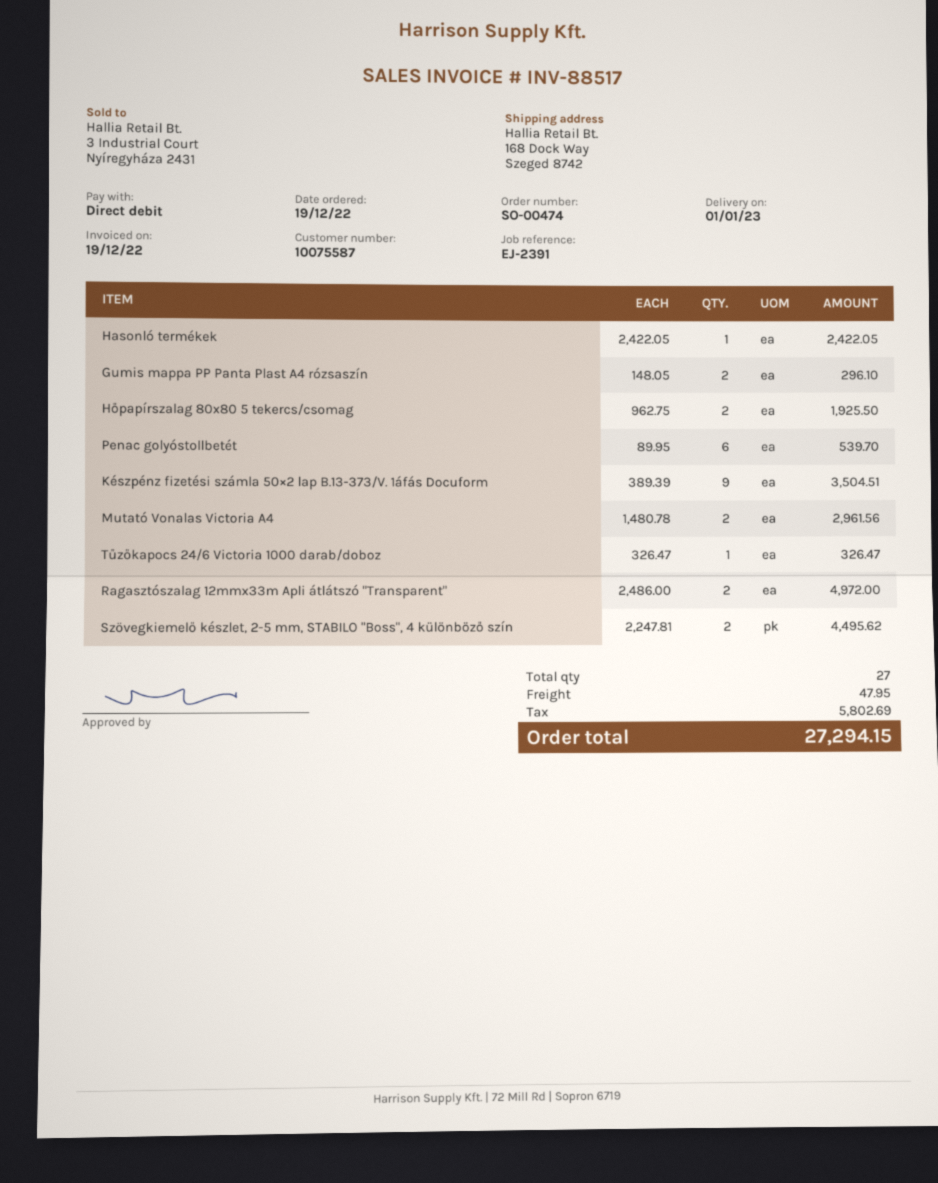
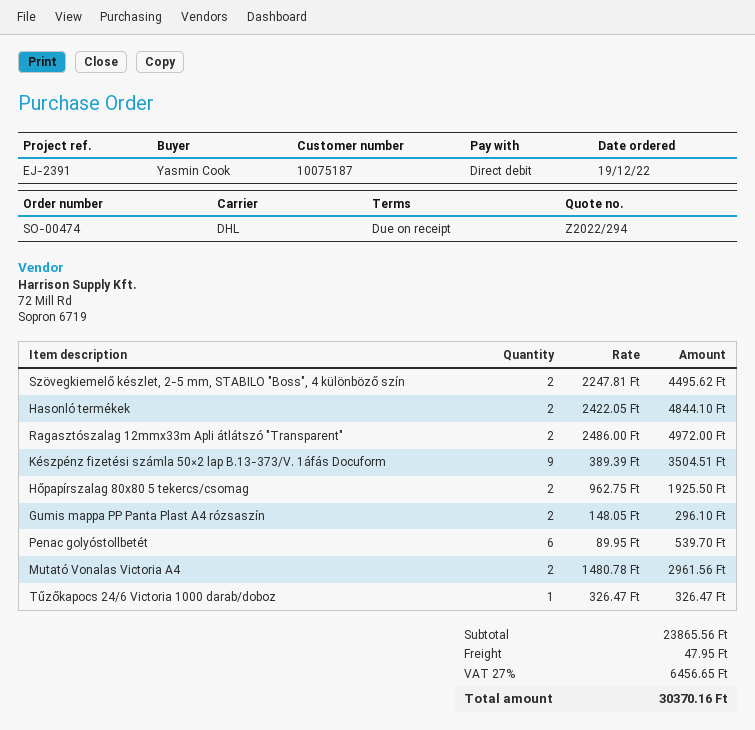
customer number: 10075587 -> 10075187
Hasonló termékek: 1 x 2422.05 = 2422.05 -> 2 x 2422.05 = 4844.10
tax: 5802.69 -> 6456.65
total: 27294.15 -> 30370.16

